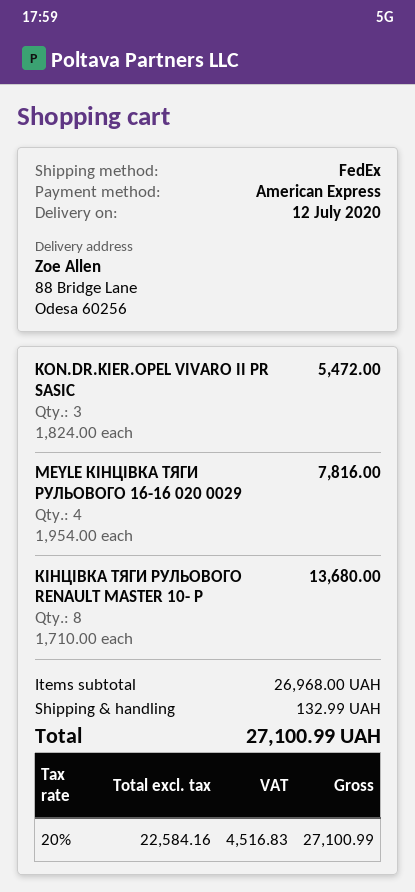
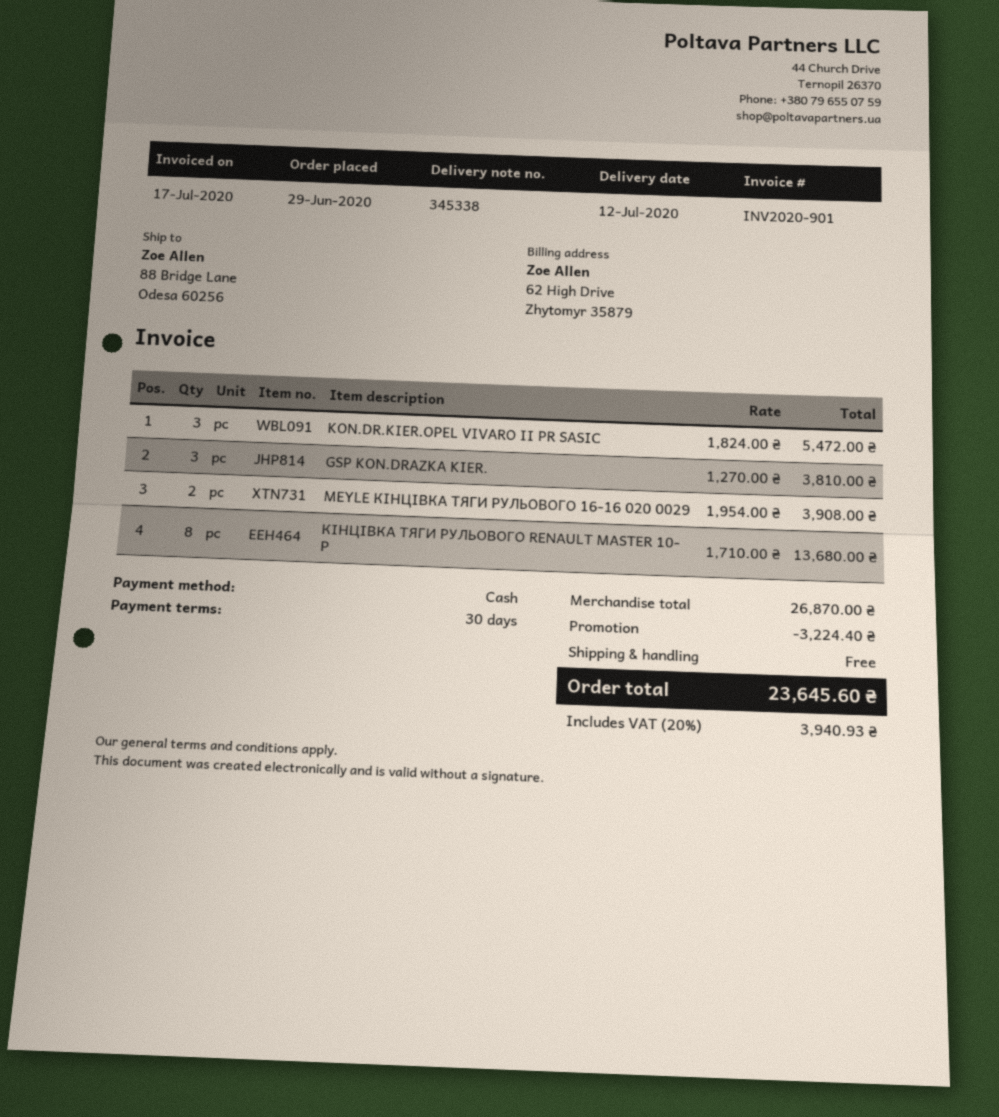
payment method: American Express -> cash
MEYLE КІНЦІВКА ТЯГИ РУЛЬОВОГО 16-16 020 0029: 4 x 1954.00 = 7816.00 -> 2 x 1954.00 = 3908.00
GSP KON.DRAZKA KIER.: none -> 3 x 1270.00 = 3810.00
subtotal: 26968.00 -> 26870.00
discount: none -> 3224.40
shipping: 132.99 -> 0.00
tax: 20% = 4516.83 -> 20% = 3940.93
total: 27100.99 -> 23645.60

